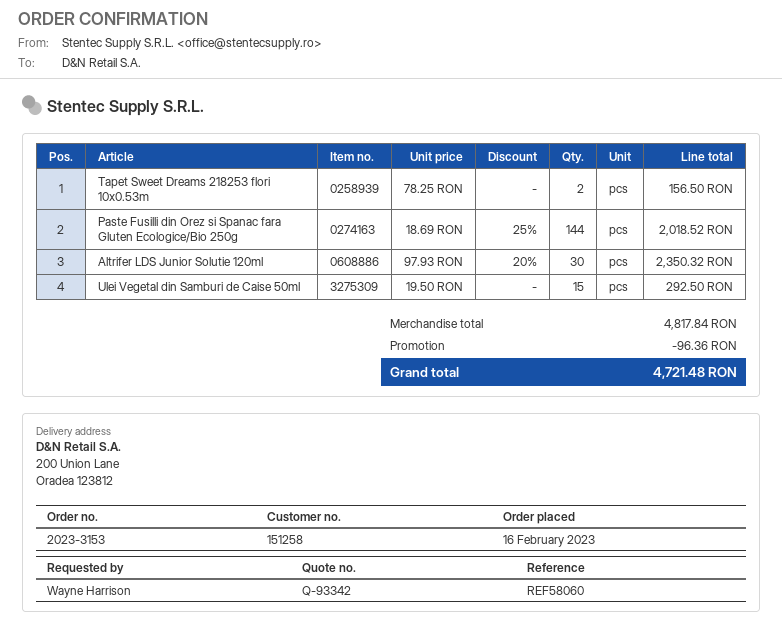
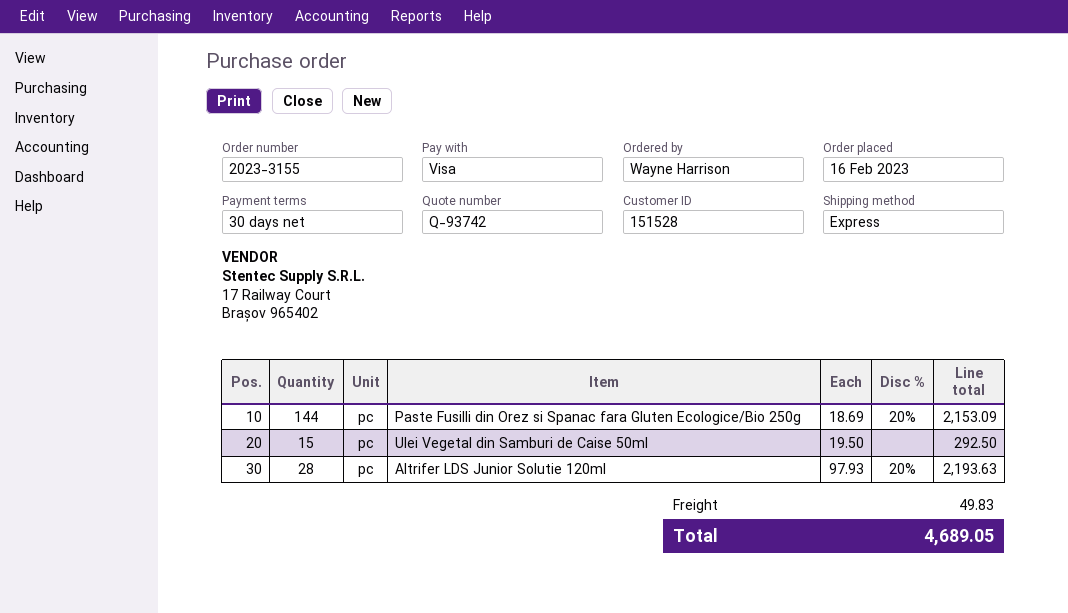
quote number: Q-93342 -> Q-93742
order number: 2023-3153 -> 2023-3155
customer number: 151258 -> 151528
Tapet Sweet Dreams 218253 flori 10x0.53m: 2 x 78.25 = 156.50 -> none
Paste Fusilli din Orez si Spanac fara Gluten Ecologice/Bio 250g: 144 x 18.69 - 25% = 2018.52 -> 144 x 18.69 - 20% = 2153.09
Altrifer LDS Junior Solutie 120ml: 30 x 97.93 - 20% = 2350.32 -> 28 x 97.93 - 20% = 2193.63
discount: 96.36 -> none
shipping: none -> 49.83
total: 4721.48 -> 4689.05

